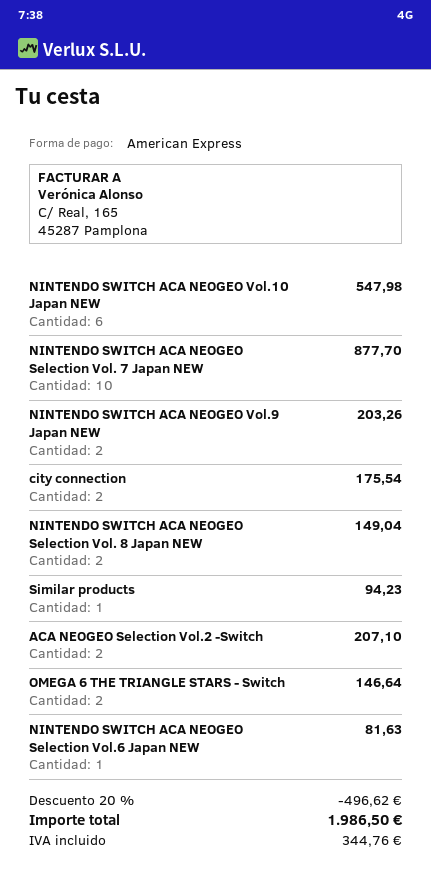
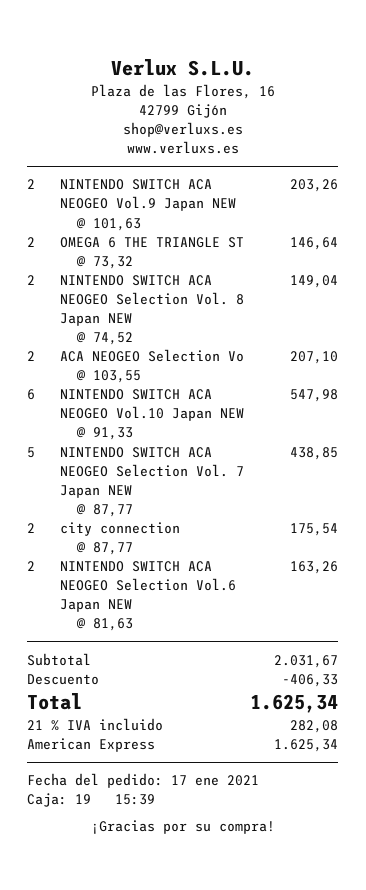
NINTENDO SWITCH ACA NEOGEO Selection Vol. 7 Japan NEW: 10 for 877.70 -> 5 for 438.85
Similar products: 1 for 94.23 -> none
NINTENDO SWITCH ACA NEOGEO Selection Vol.6 Japan NEW: 1 for 81.63 -> 2 for 163.26
discount: 496.62 -> 406.33
tax: 344.76 -> 282.08
total: 1986.50 -> 1625.34

